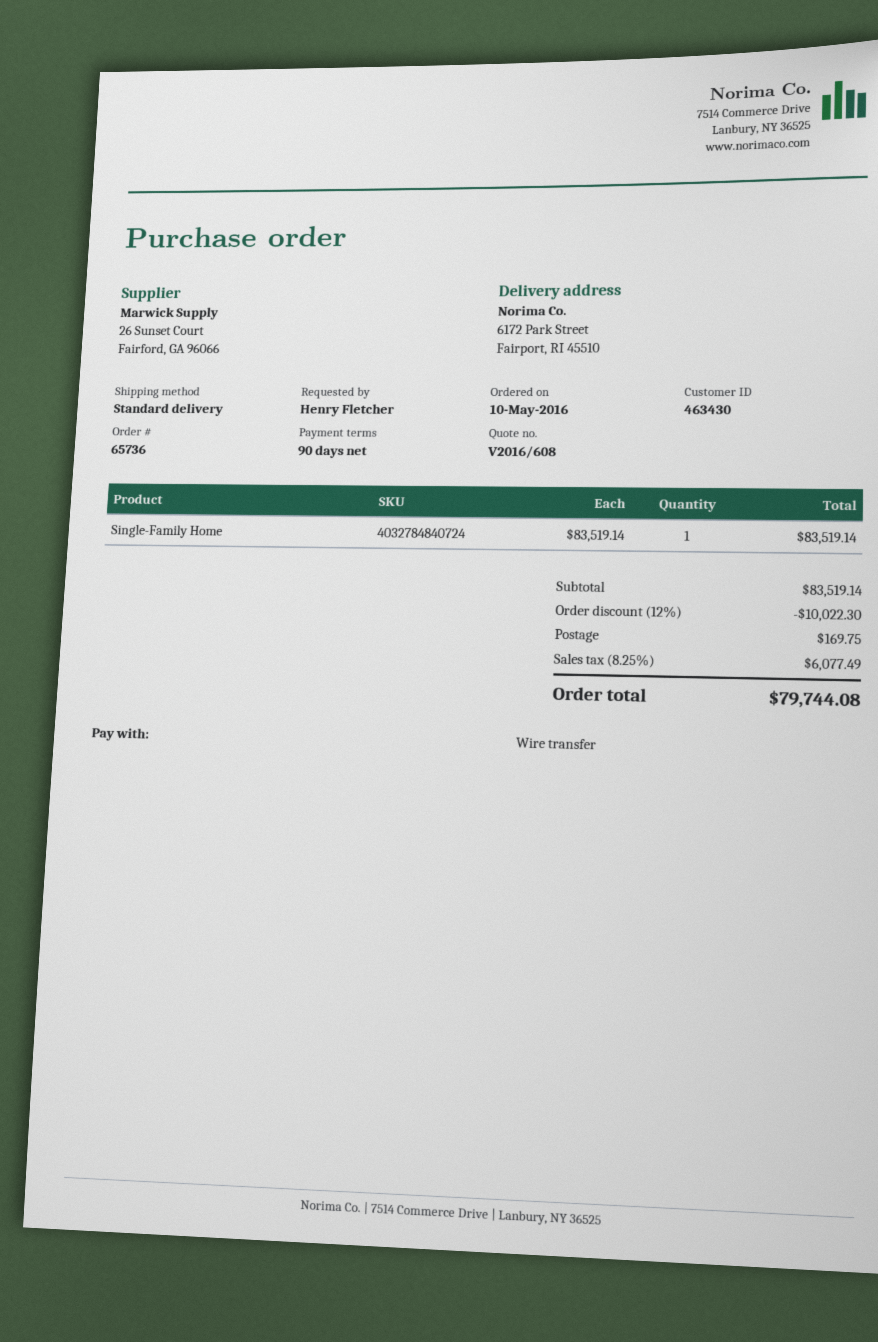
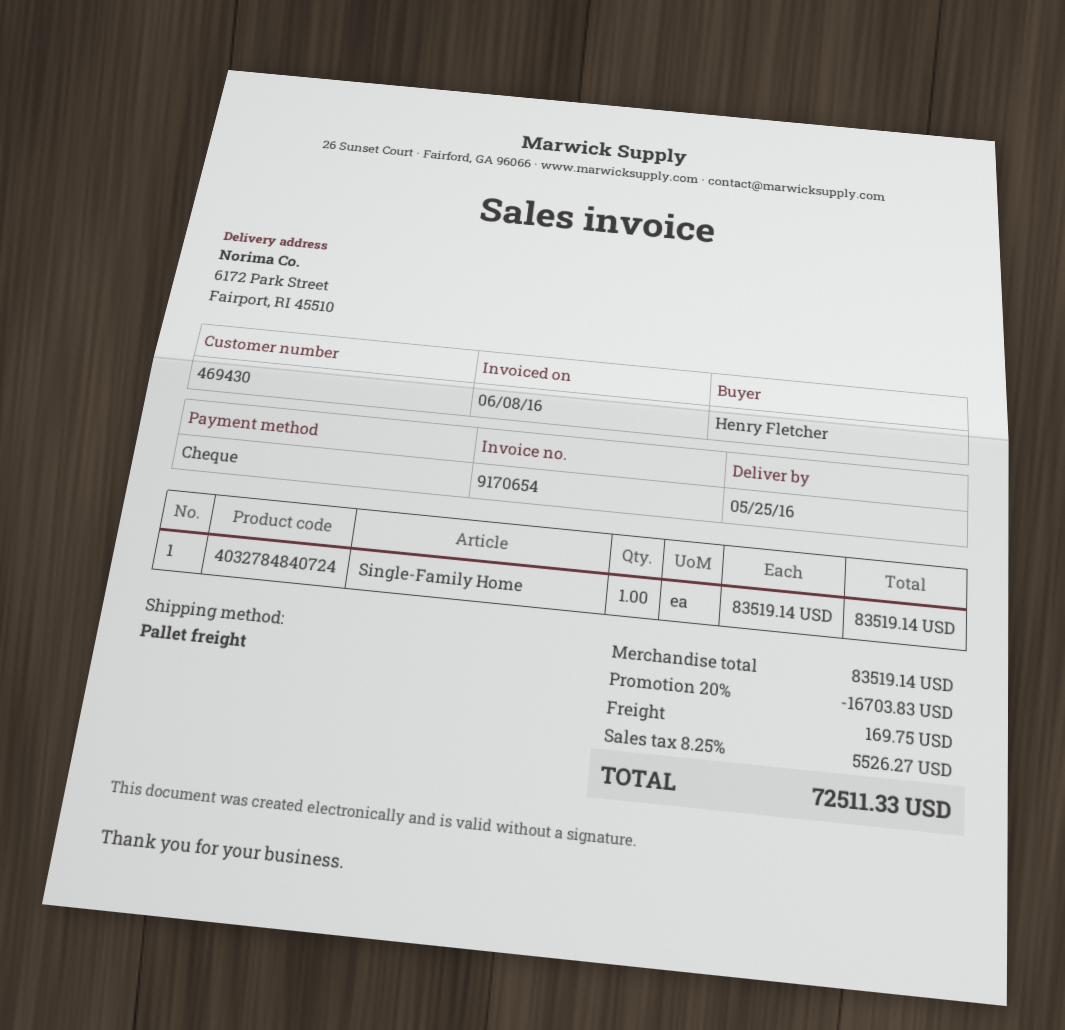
customer number: 463430 -> 469430
payment method: bank transfer -> cheque
shipping method: standard -> pallet freight
discount: 12% = 10022.30 -> 20% = 16703.83
tax: 8.25% = 6077.49 -> 8.25% = 5526.27
total: 79744.08 -> 72511.33

